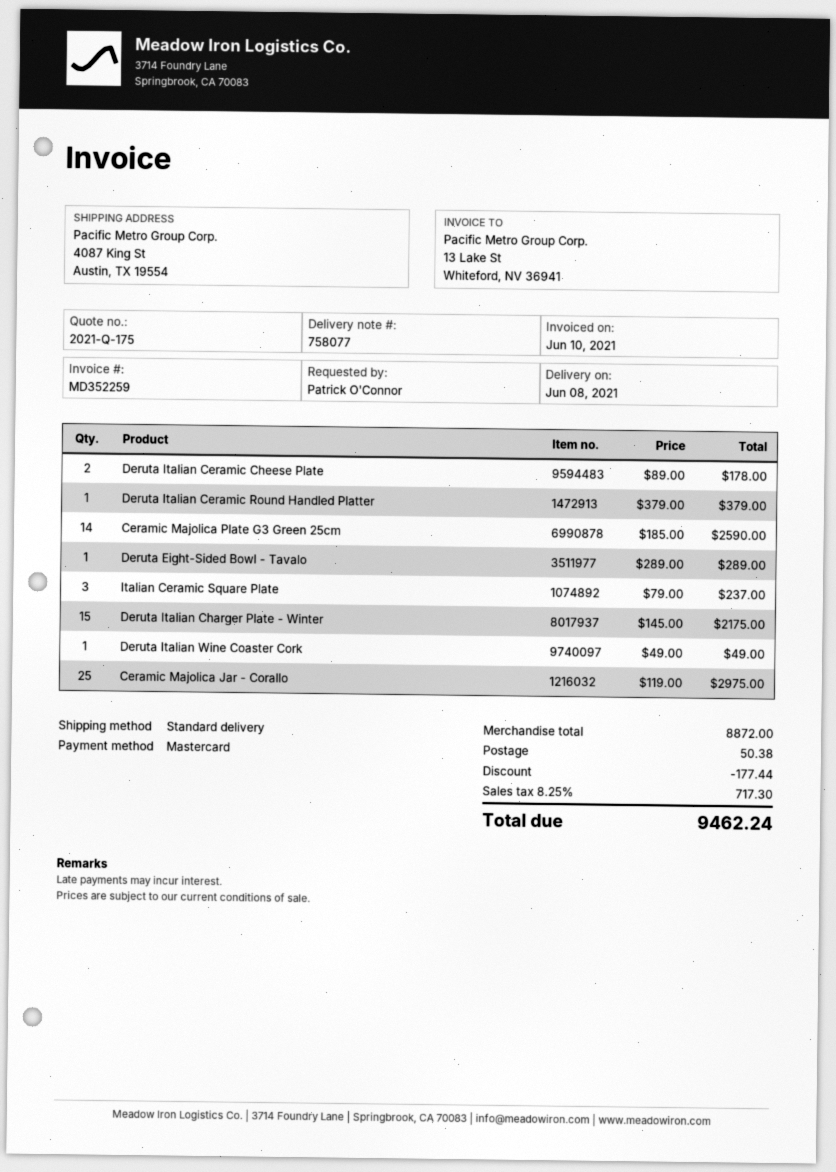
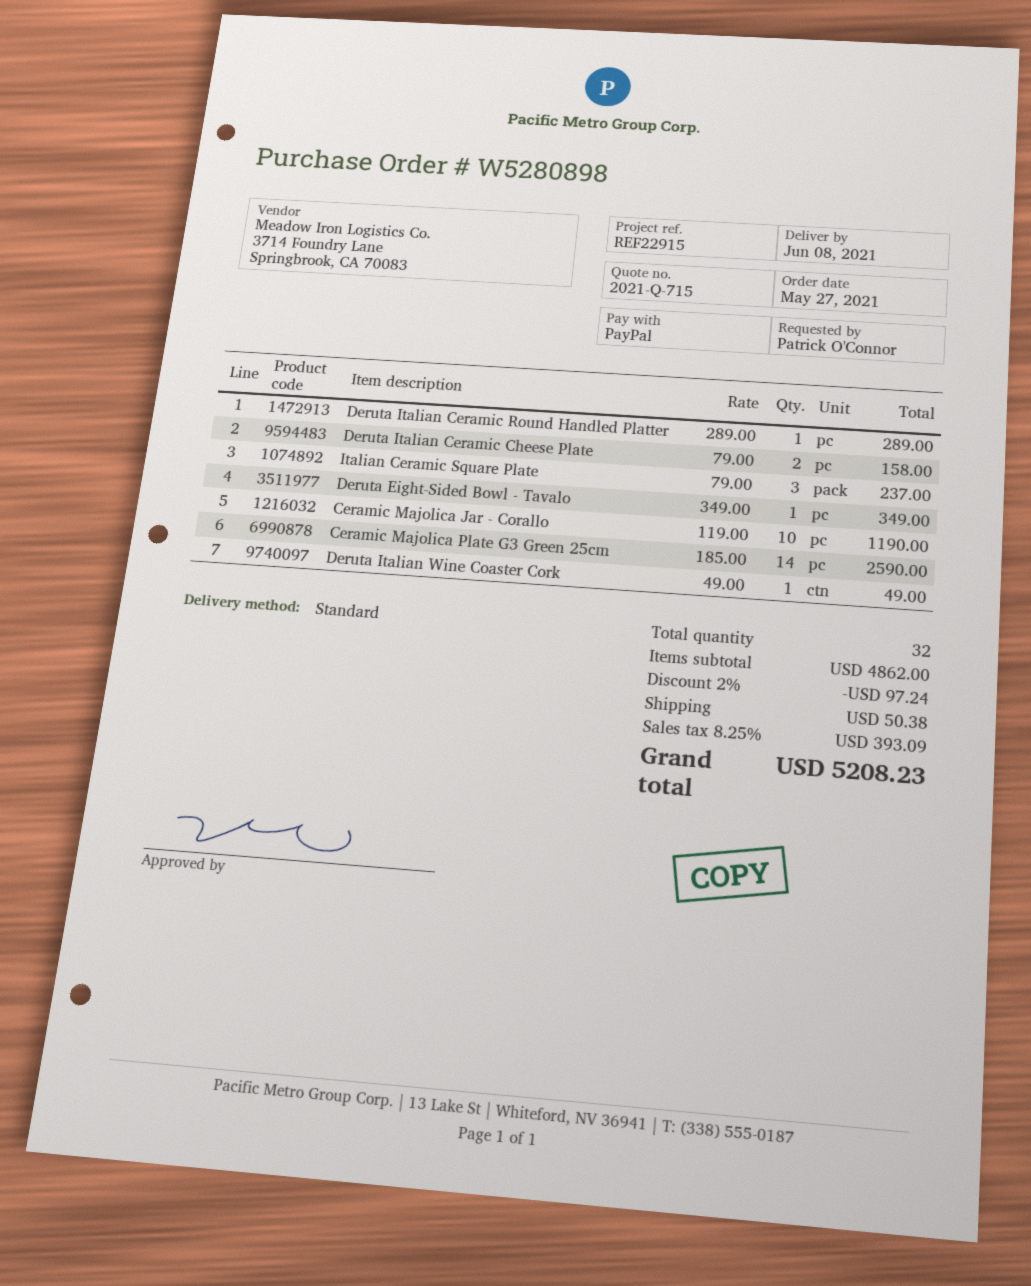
quote number: 2021-Q-175 -> 2021-Q-715
payment method: Mastercard -> PayPal
Deruta Italian Ceramic Cheese Plate: 2 x 89.00 = 178.00 -> 2 x 79.00 = 158.00
Deruta Italian Ceramic Round Handled Platter: 1 x 379.00 = 379.00 -> 1 x 289.00 = 289.00
Deruta Eight-Sided Bowl - Tavalo: 1 x 289.00 = 289.00 -> 1 x 349.00 = 349.00
Deruta Italian Charger Plate - Winter: 15 x 145.00 = 2175.00 -> none
Ceramic Majolica Jar - Corallo: 25 x 119.00 = 2975.00 -> 10 x 119.00 = 1190.00
subtotal: 8872.00 -> 4862.00
discount: 177.44 -> 97.24
tax: 8.25% = 717.30 -> 8.25% = 393.09
total: 9462.24 -> 5208.23

